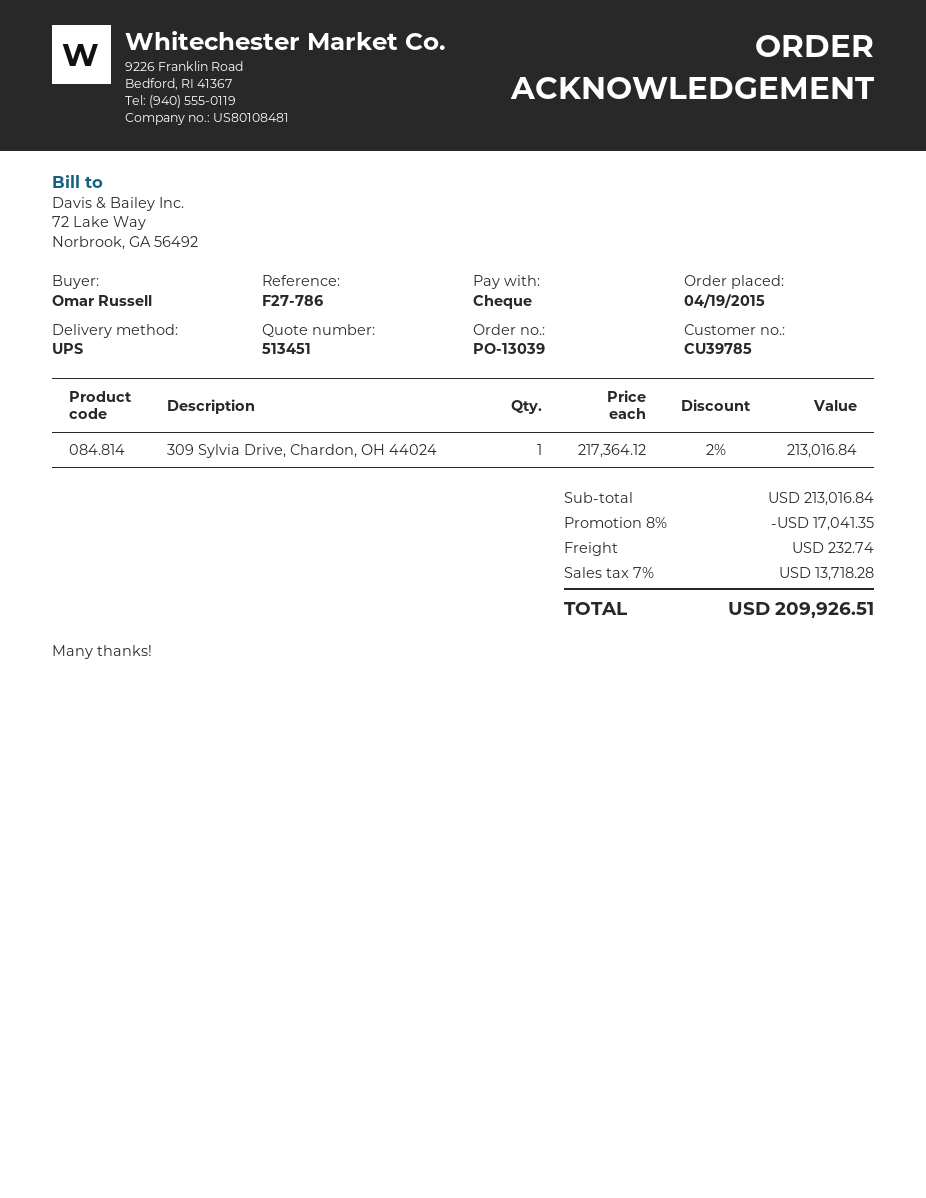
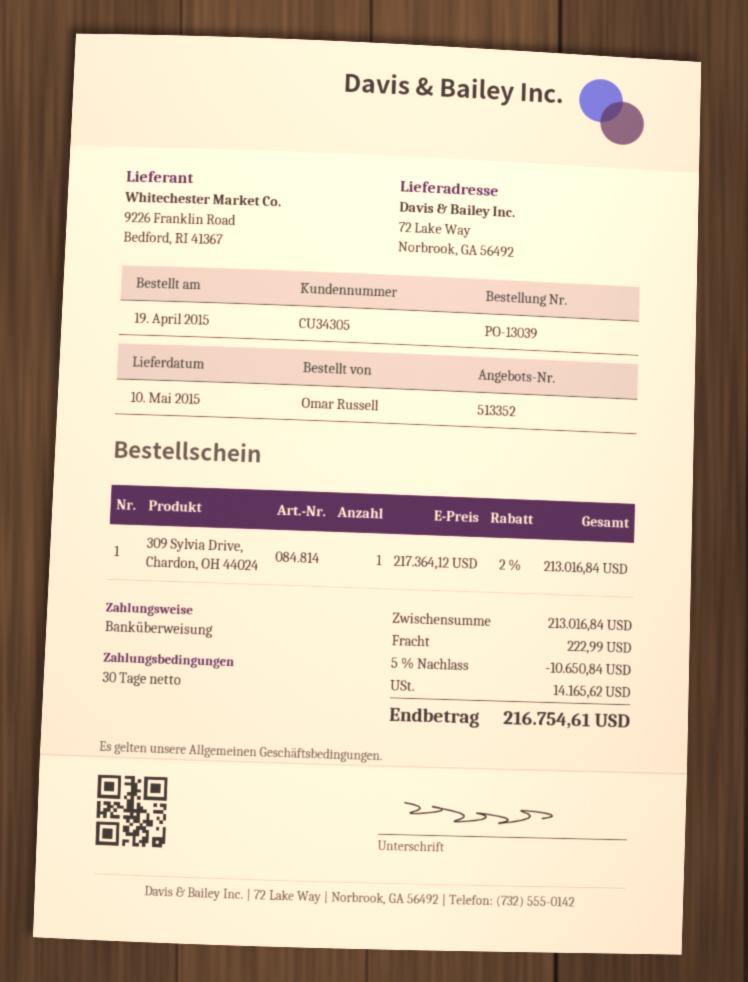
quote number: 513451 -> 513352
customer number: CU39785 -> CU34305
payment method: cheque -> bank transfer
discount: 8% = 17041.35 -> 5% = 10650.84
shipping: 232.74 -> 222.99
tax: 13718.28 -> 14165.62
total: 209926.51 -> 216754.61

